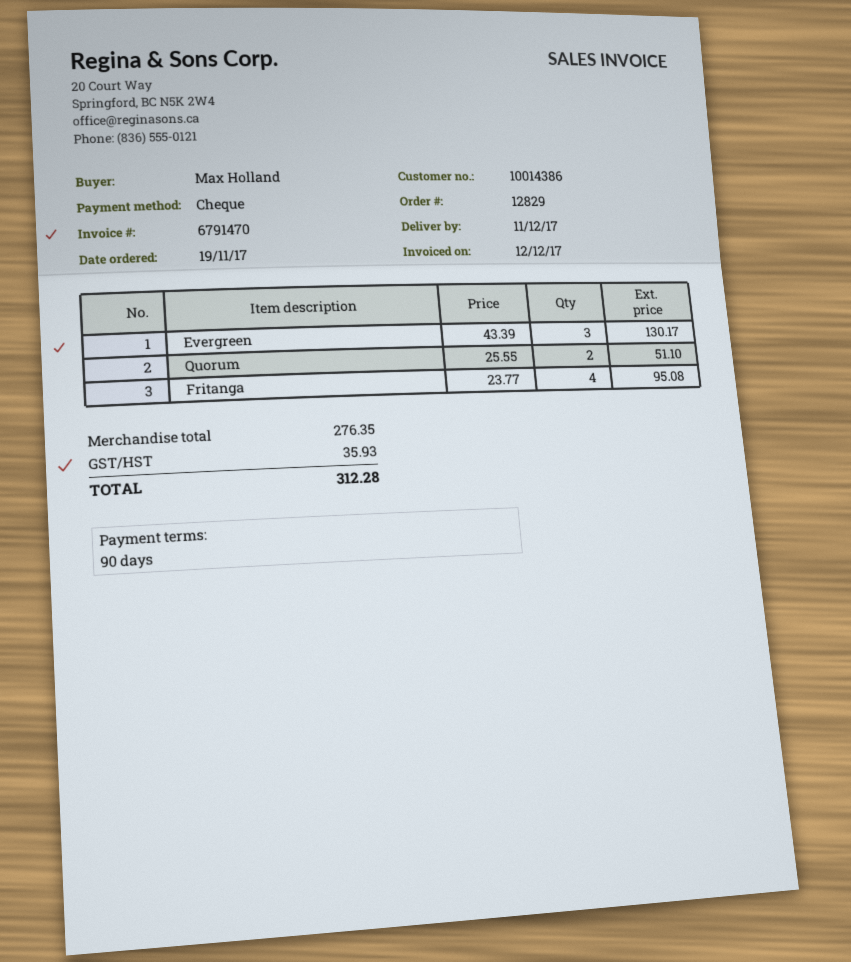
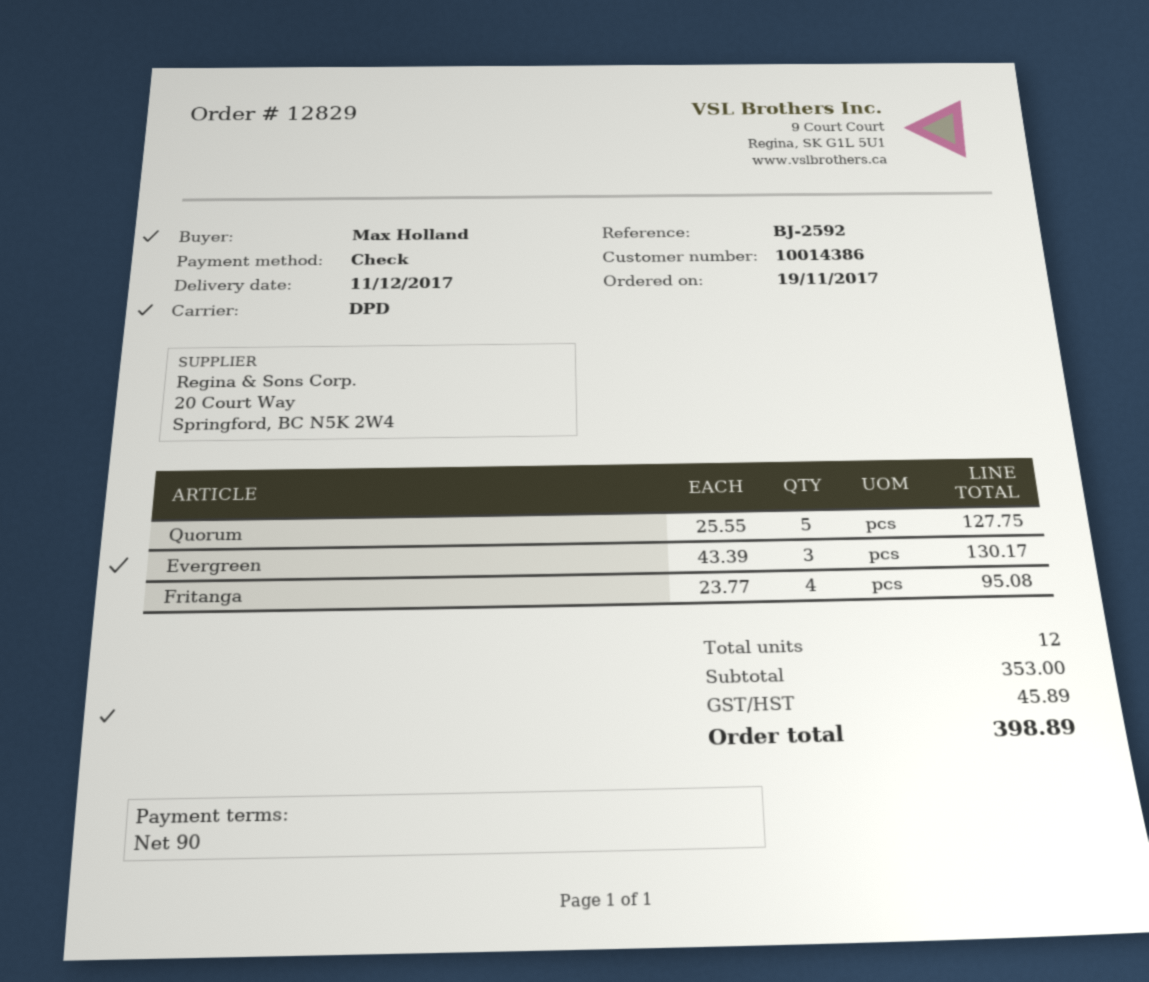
Quorum: 2 x 25.55 = 51.10 -> 5 x 25.55 = 127.75
subtotal: 276.35 -> 353.00
tax: 35.93 -> 45.89
total: 312.28 -> 398.89

